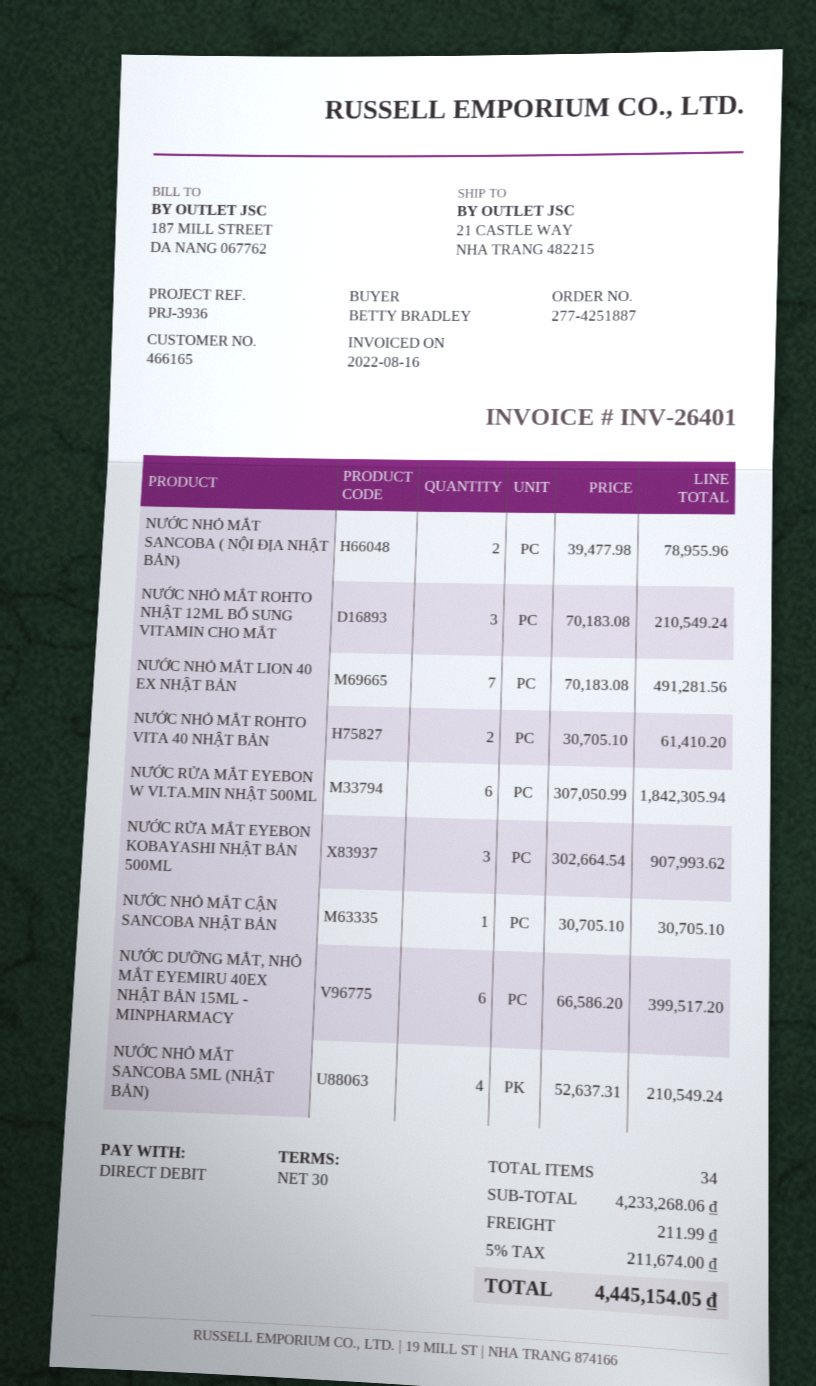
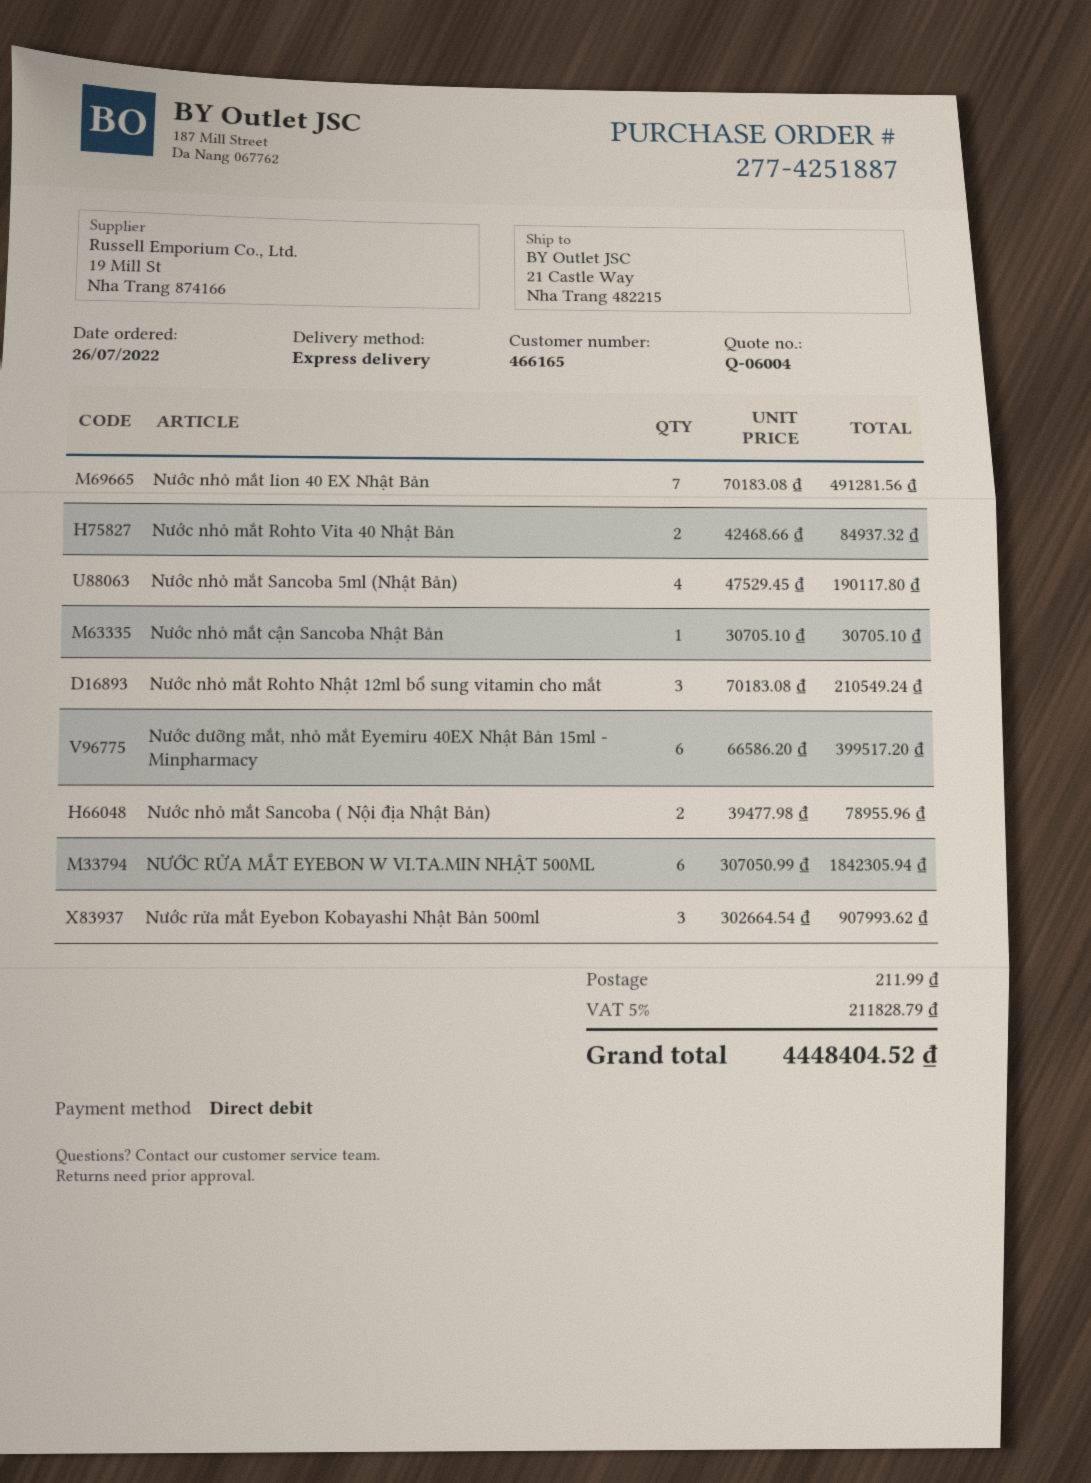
NƯỚC NHỎ MẮT ROHTO VITA 40 NHẬT BẢN: 2 x 30705.10 = 61410.20 -> 2 x 42468.66 = 84937.32
NƯỚC NHỎ MẮT SANCOBA 5ML (NHẬT BẢN): 4 x 52637.31 = 210549.24 -> 4 x 47529.45 = 190117.80
tax: 5% = 211674.00 -> 5% = 211828.79
total: 4445154.05 -> 4448404.52

